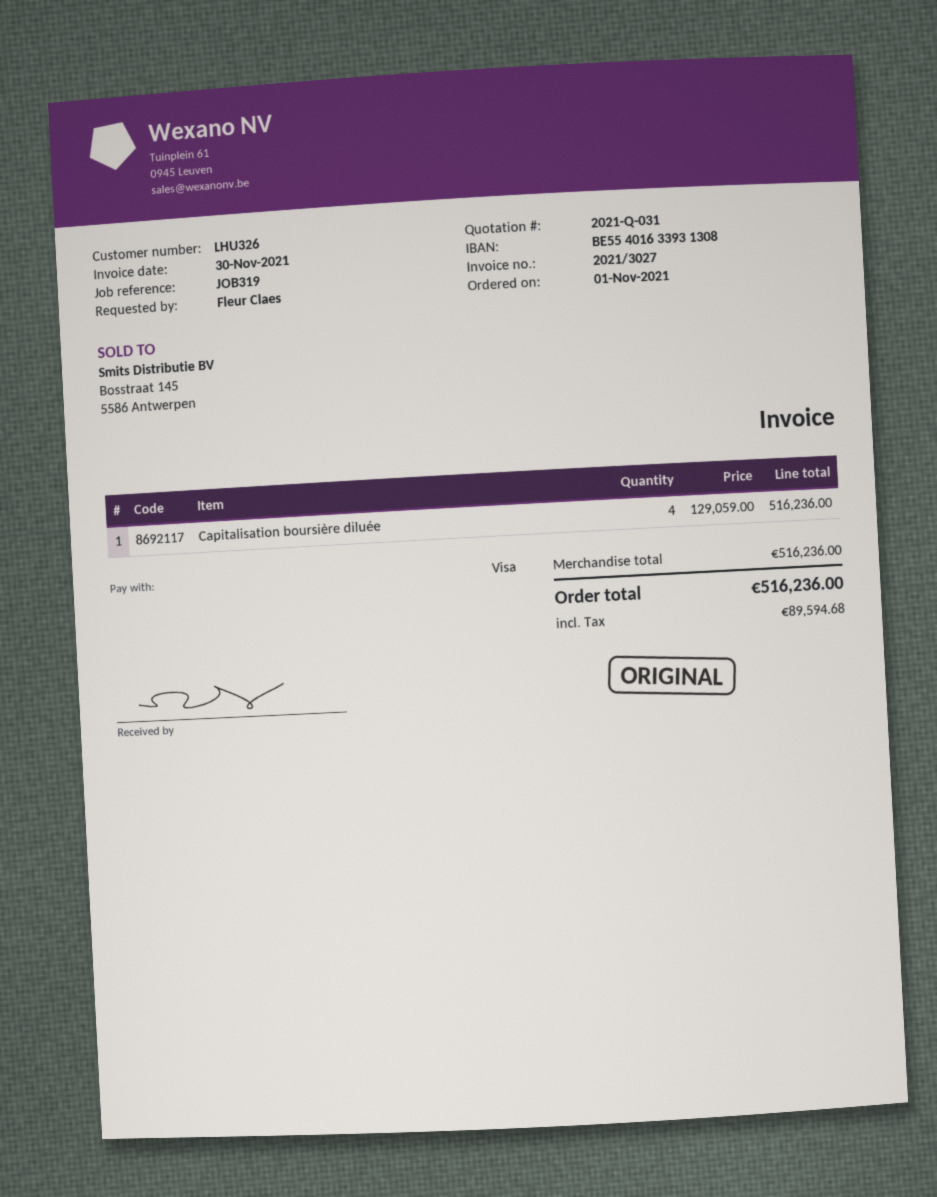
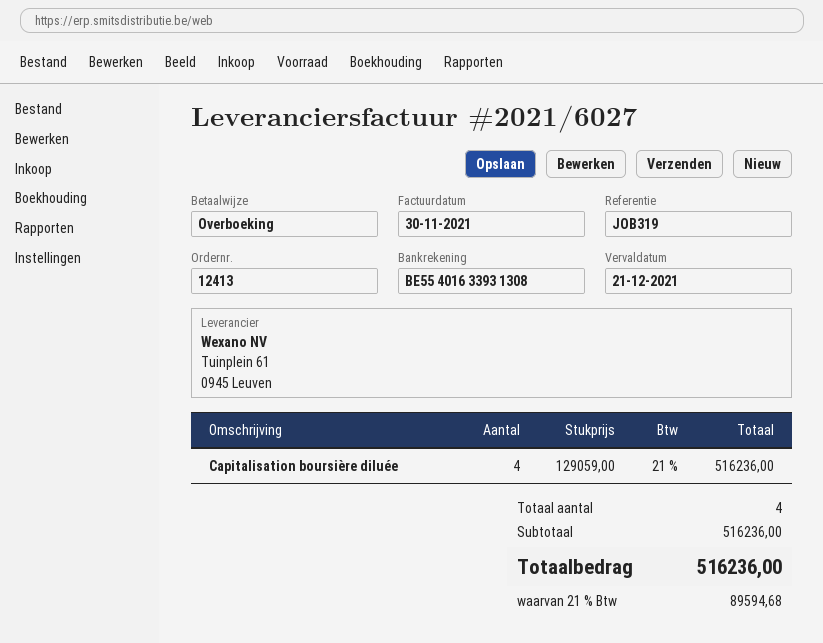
invoice number: 2021/3027 -> 2021/6027
payment method: Visa -> bank transfer

